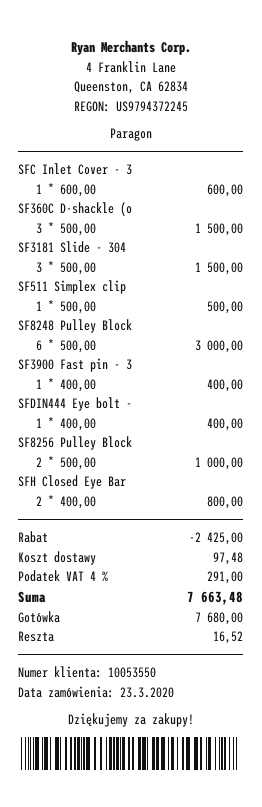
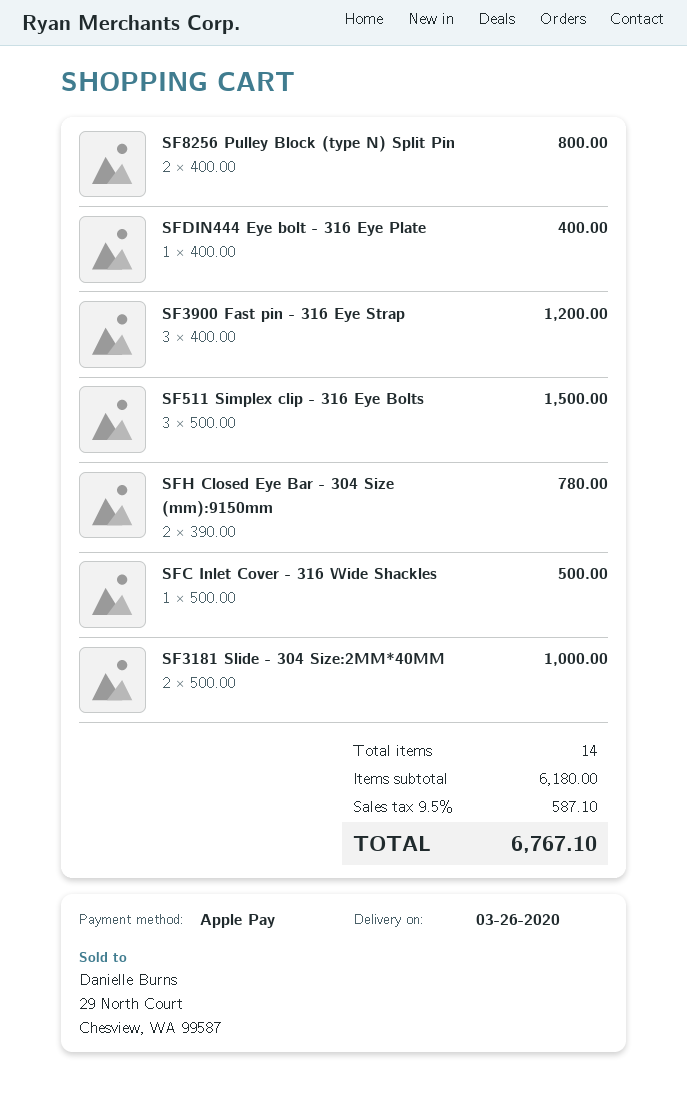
payment method: cash -> Apple Pay
SFC Inlet Cover - 3: 1 x 600.00 = 600.00 -> 1 x 500.00 = 500.00
SF360C D-shackle (o: 3 x 500.00 = 1500.00 -> none
SF3181 Slide - 304: 3 x 500.00 = 1500.00 -> 2 x 500.00 = 1000.00
SF511 Simplex clip: 1 x 500.00 = 500.00 -> 3 x 500.00 = 1500.00
SF8248 Pulley Block: 6 x 500.00 = 3000.00 -> none
SF3900 Fast pin - 3: 1 x 400.00 = 400.00 -> 3 x 400.00 = 1200.00
SF8256 Pulley Block: 2 x 500.00 = 1000.00 -> 2 x 400.00 = 800.00
SFH Closed Eye Bar: 2 x 400.00 = 800.00 -> 2 x 390.00 = 780.00
discount: 2425.00 -> none
shipping: 97.48 -> none
tax: 4% = 291.00 -> 9.5% = 587.10
total: 7663.48 -> 6767.10

